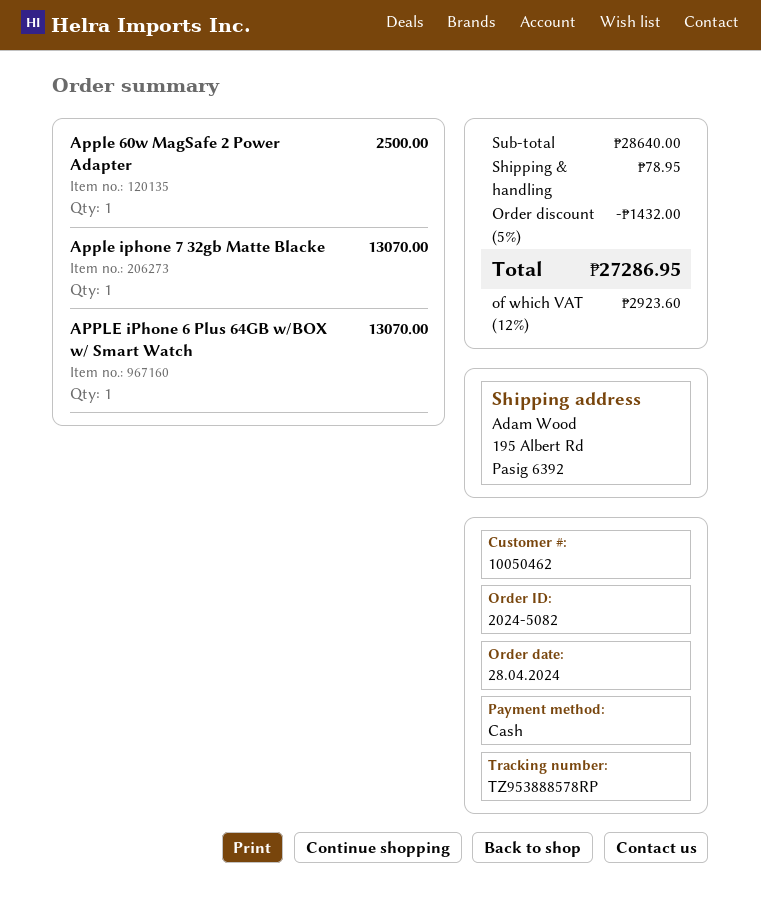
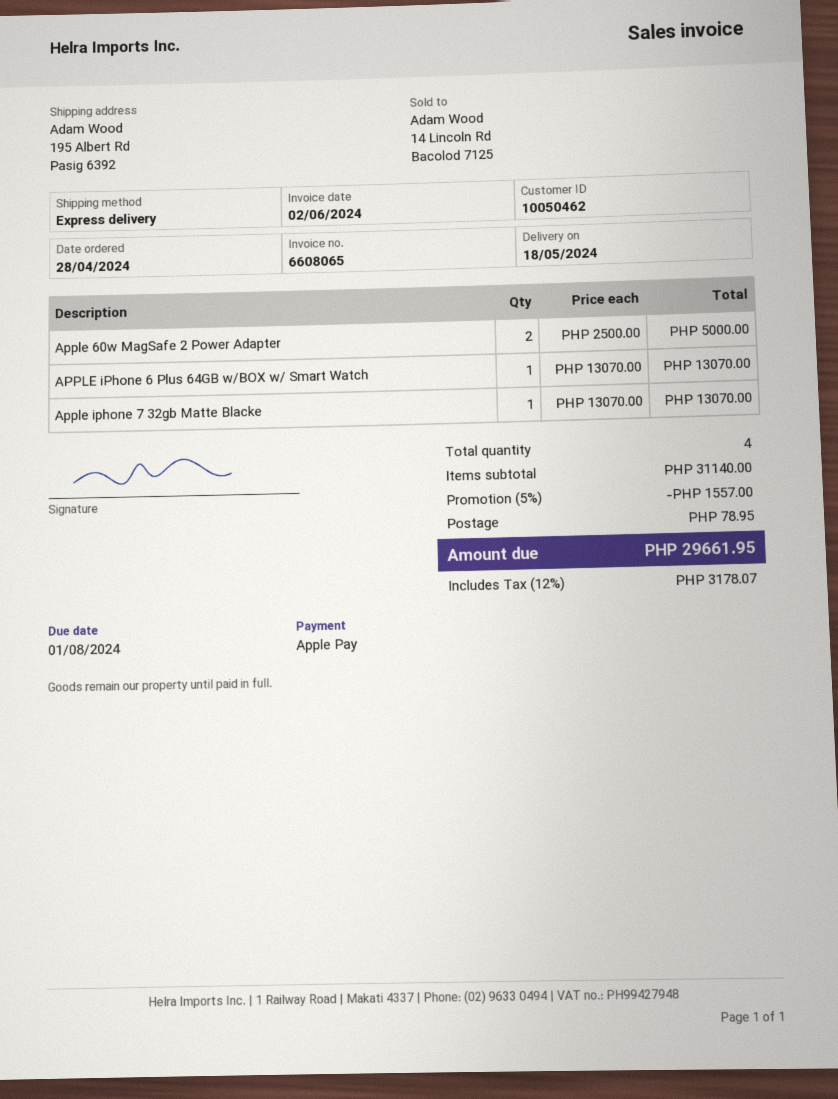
payment method: cash -> Apple Pay
Apple 60w MagSafe 2 Power Adapter: 1 for 2500.00 -> 2 for 5000.00
subtotal: 28640.00 -> 31140.00
discount: 5% = 1432.00 -> 5% = 1557.00
tax: 12% = 2923.60 -> 12% = 3178.07
total: 27286.95 -> 29661.95

